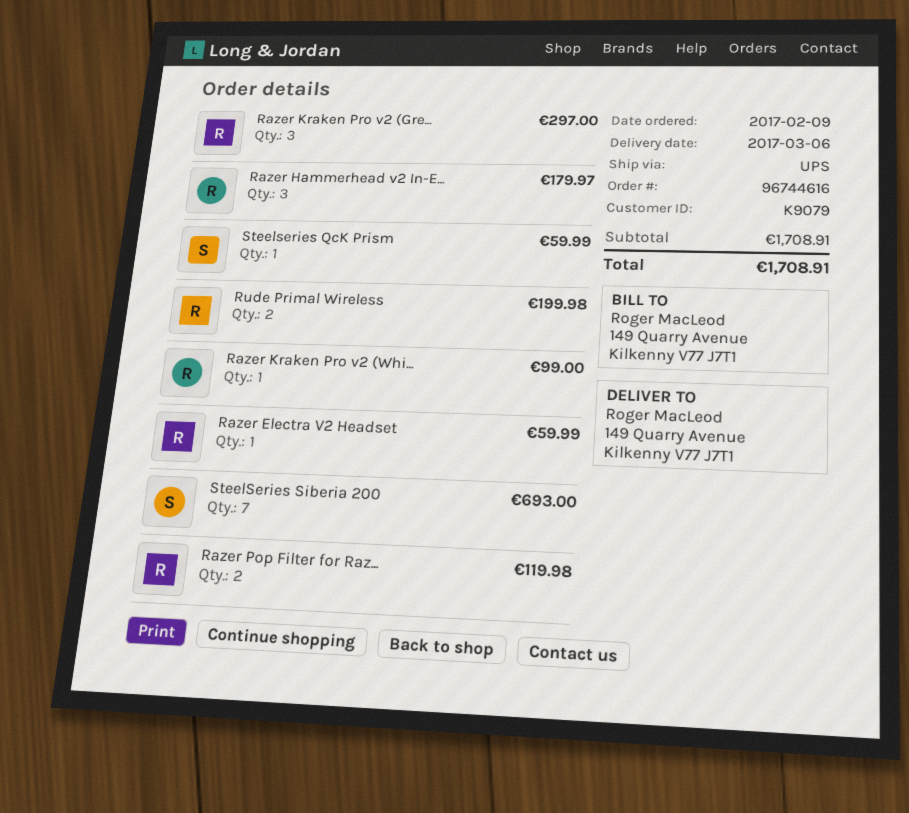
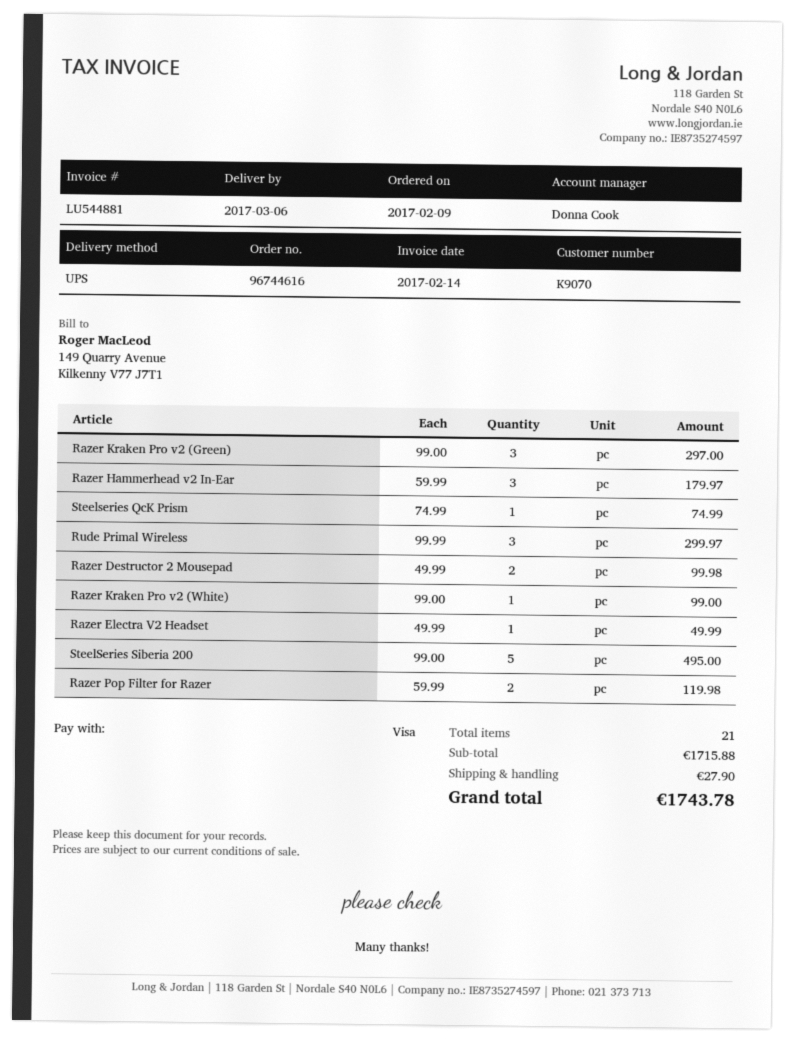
customer number: K9079 -> K9070
Steelseries QcK Prism: 1 for 59.99 -> 1 for 74.99
Rude Primal Wireless: 2 for 199.98 -> 3 for 299.97
Razer Electra V2 Headset: 1 for 59.99 -> 1 for 49.99
SteelSeries Siberia 200: 7 for 693.00 -> 5 for 495.00
Razer Destructor 2 Mousepad: none -> 2 for 99.98
subtotal: 1708.91 -> 1715.88
shipping: none -> 27.90
total: 1708.91 -> 1743.78

